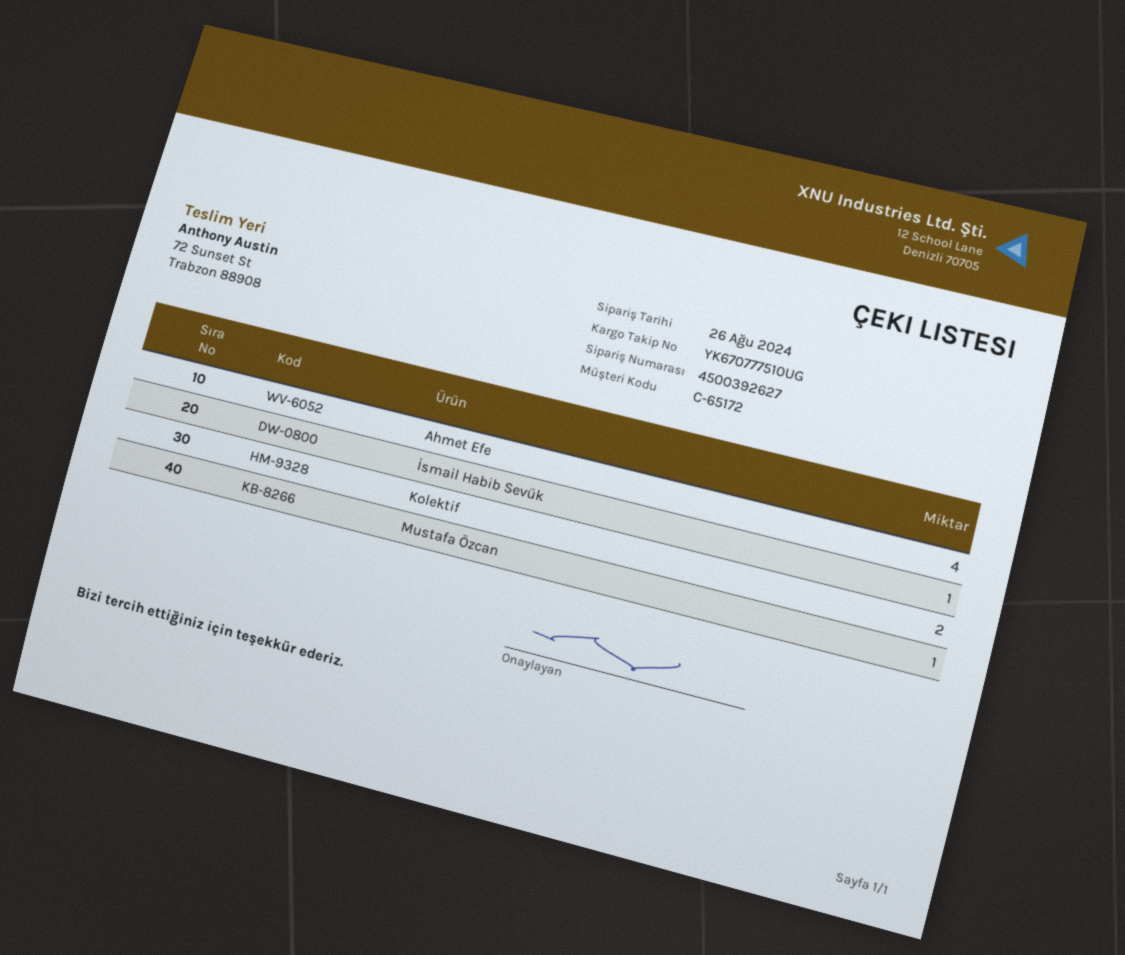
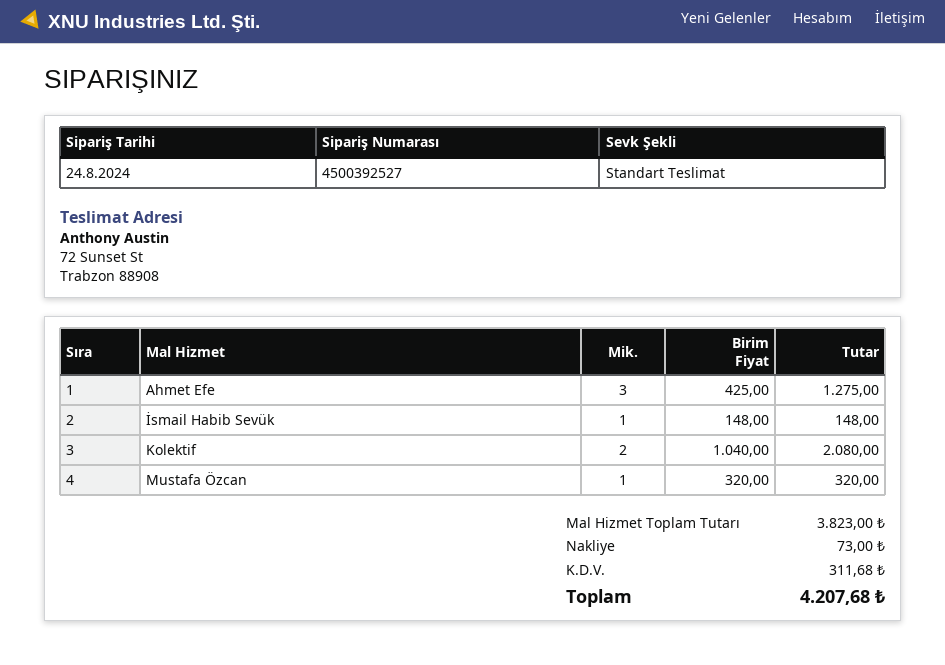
order number: 4500392627 -> 4500392527
order date: 2024-08-26 -> 2024-08-24
Ahmet Efe: 4 -> 3

